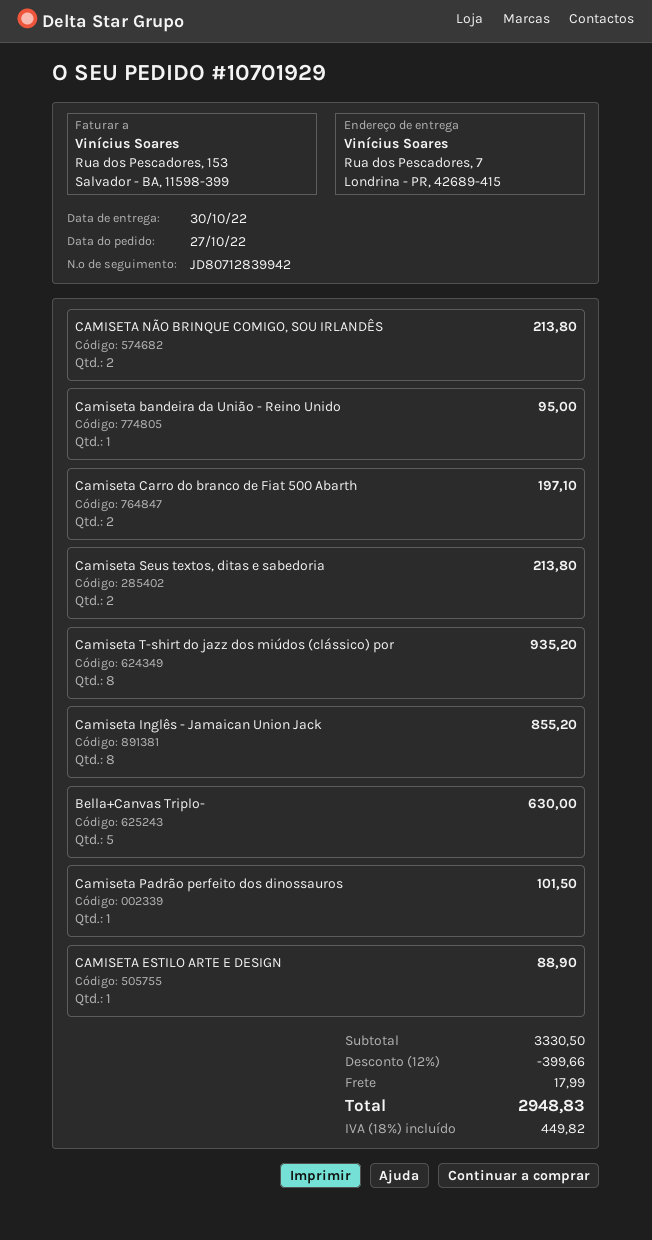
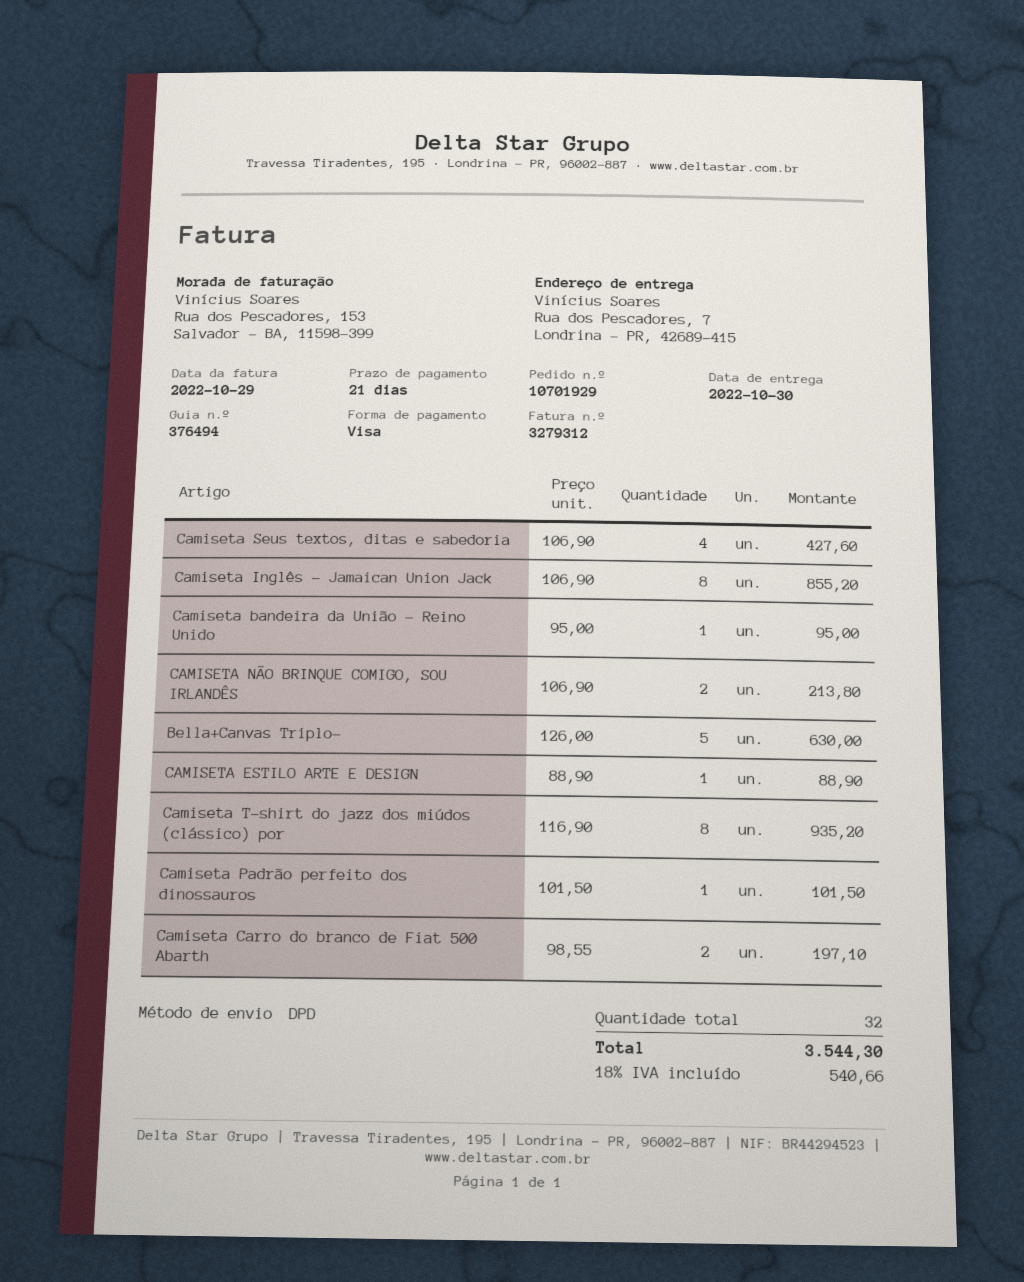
Camiseta Seus textos, ditas e sabedoria: 2 for 213.80 -> 4 for 427.60
discount: 12% = 399.66 -> none
shipping: 17.99 -> none
tax: 18% = 449.82 -> 18% = 540.66
total: 2948.83 -> 3544.30

